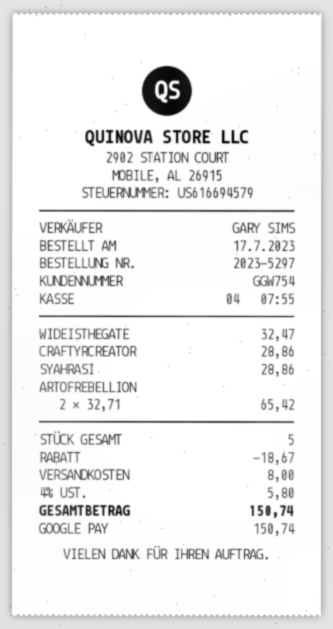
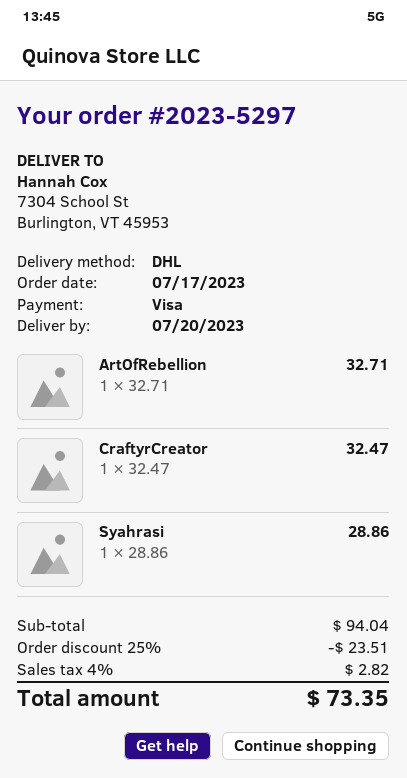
payment method: Google Pay -> Visa
WIDEISTHEGATE: 1 x 32.47 = 32.47 -> none
CRAFTYRCREATOR: 1 x 28.86 = 28.86 -> 1 x 32.47 = 32.47
ARTOFREBELLION: 2 x 32.71 = 65.42 -> 1 x 32.71 = 32.71
discount: 18.67 -> 23.51
shipping: 8.00 -> none
tax: 4% = 5.80 -> 4% = 2.82
total: 150.74 -> 73.35

